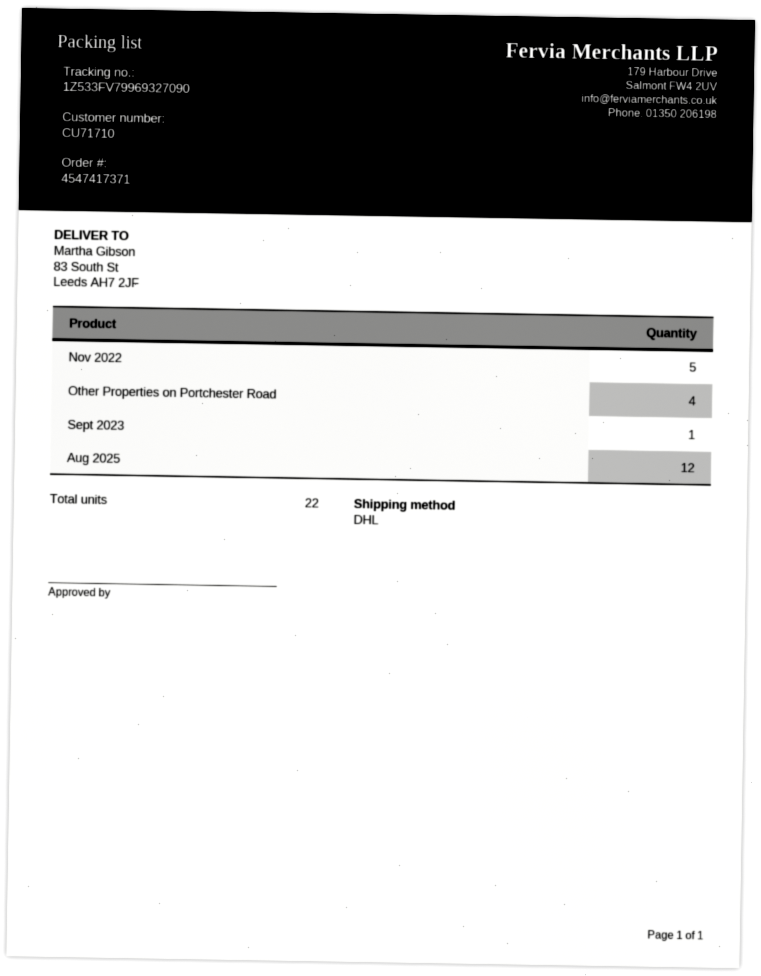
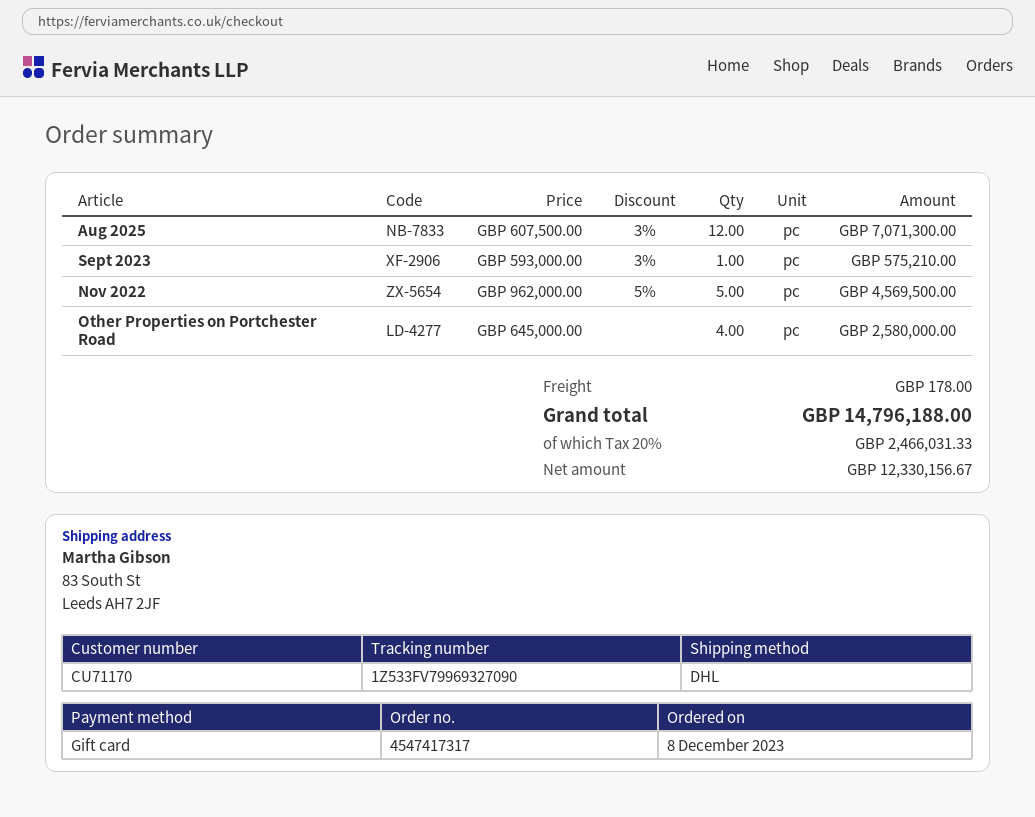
order number: 4547417371 -> 4547417317
customer number: CU71710 -> CU71170

